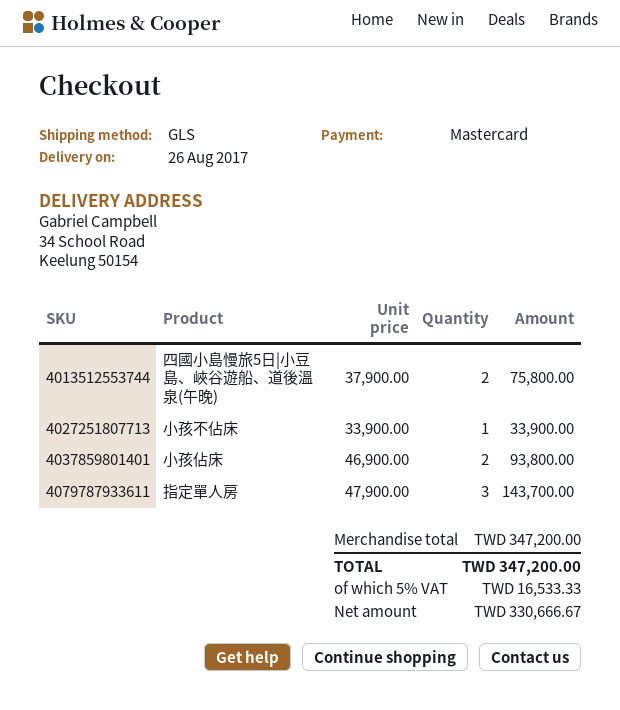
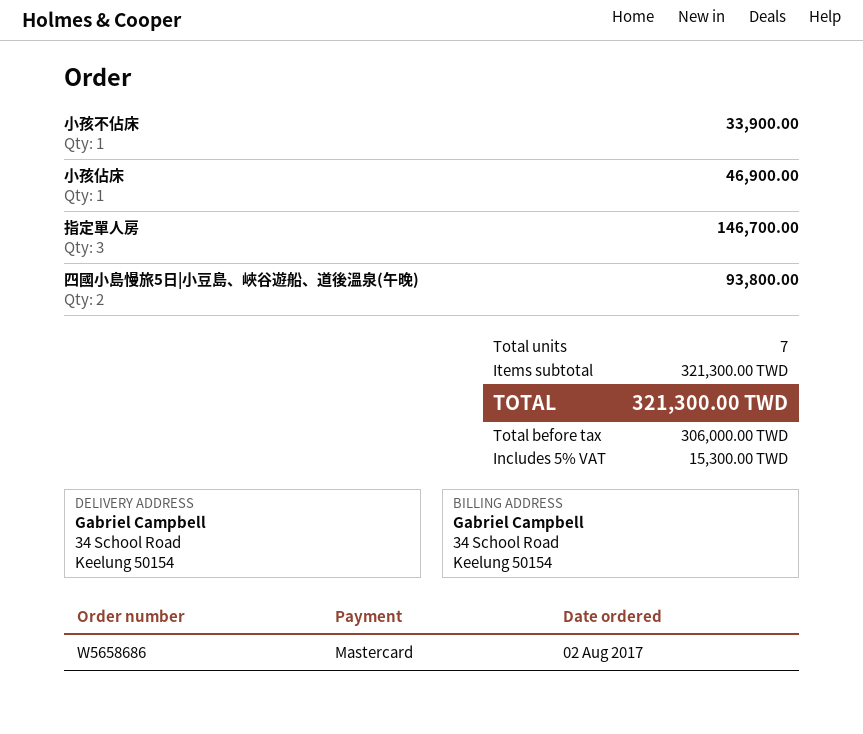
四國小島慢旅5日|小豆島、峽谷遊船、道後溫泉(午晚): 2 for 75800.00 -> 2 for 93800.00
小孩佔床: 2 for 93800.00 -> 1 for 46900.00
指定單人房: 3 for 143700.00 -> 3 for 146700.00
subtotal: 347200.00 -> 321300.00
net: 330666.67 -> 306000.00
tax: 5% = 16533.33 -> 5% = 15300.00
total: 347200.00 -> 321300.00

